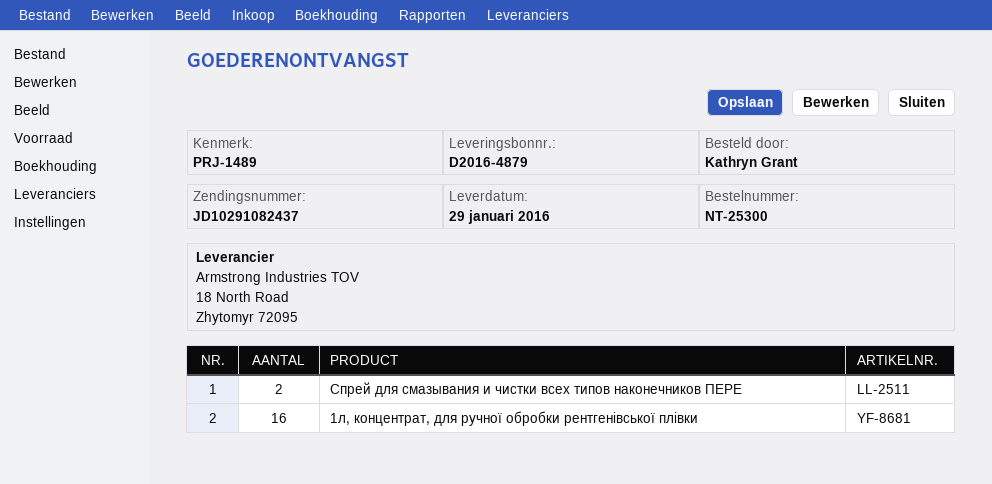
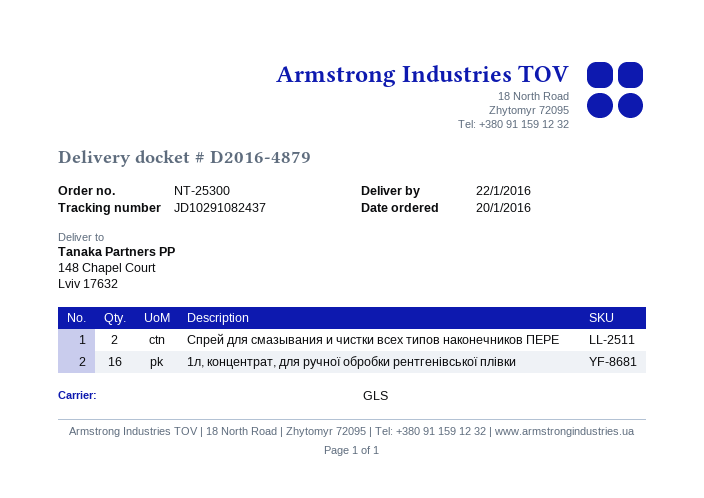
delivery date: 2016-01-29 -> 2016-01-22

